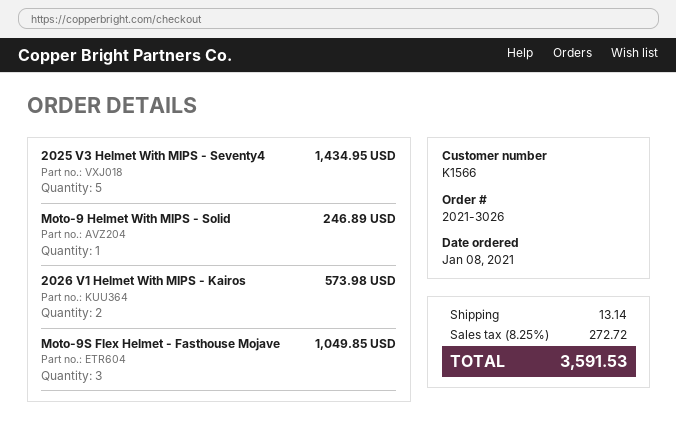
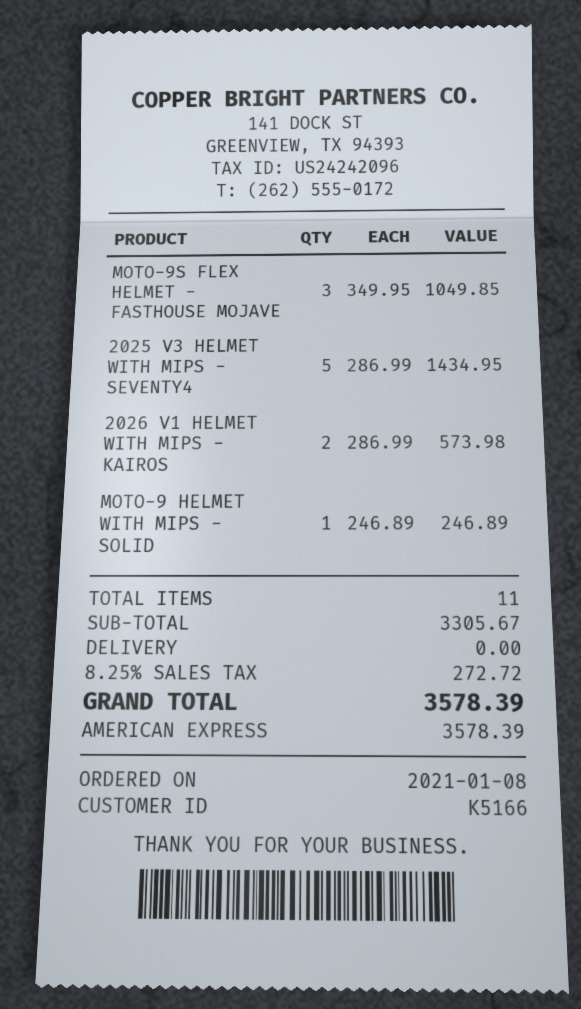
customer number: K1566 -> K5166
shipping: 13.14 -> 0.00
total: 3591.53 -> 3578.39

